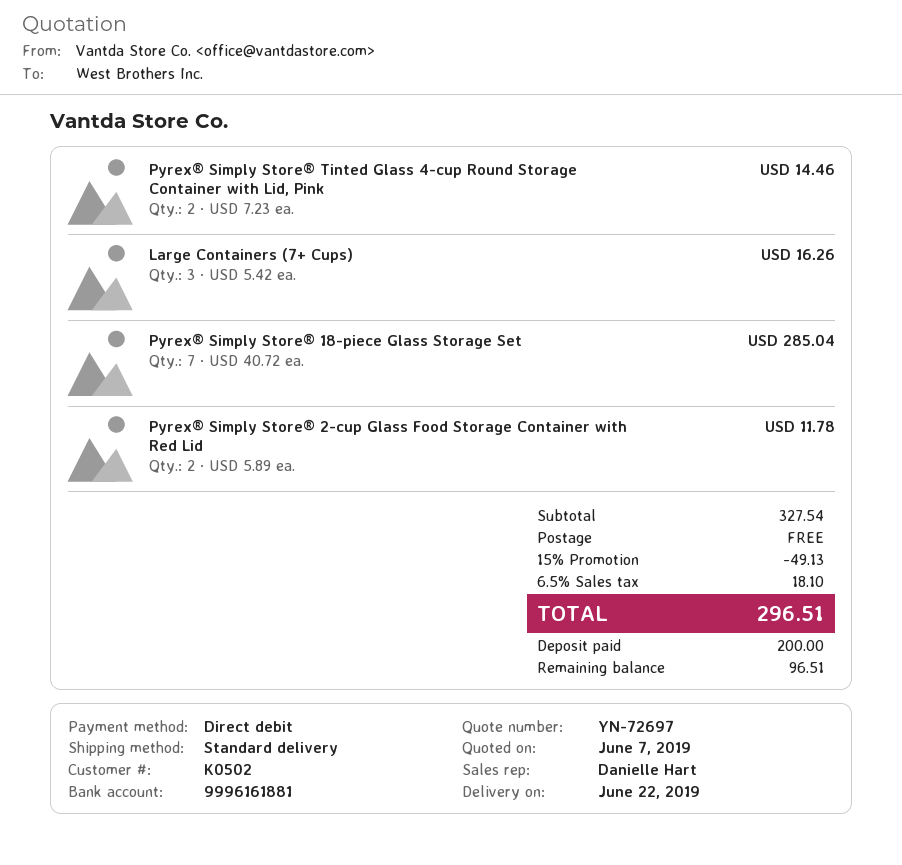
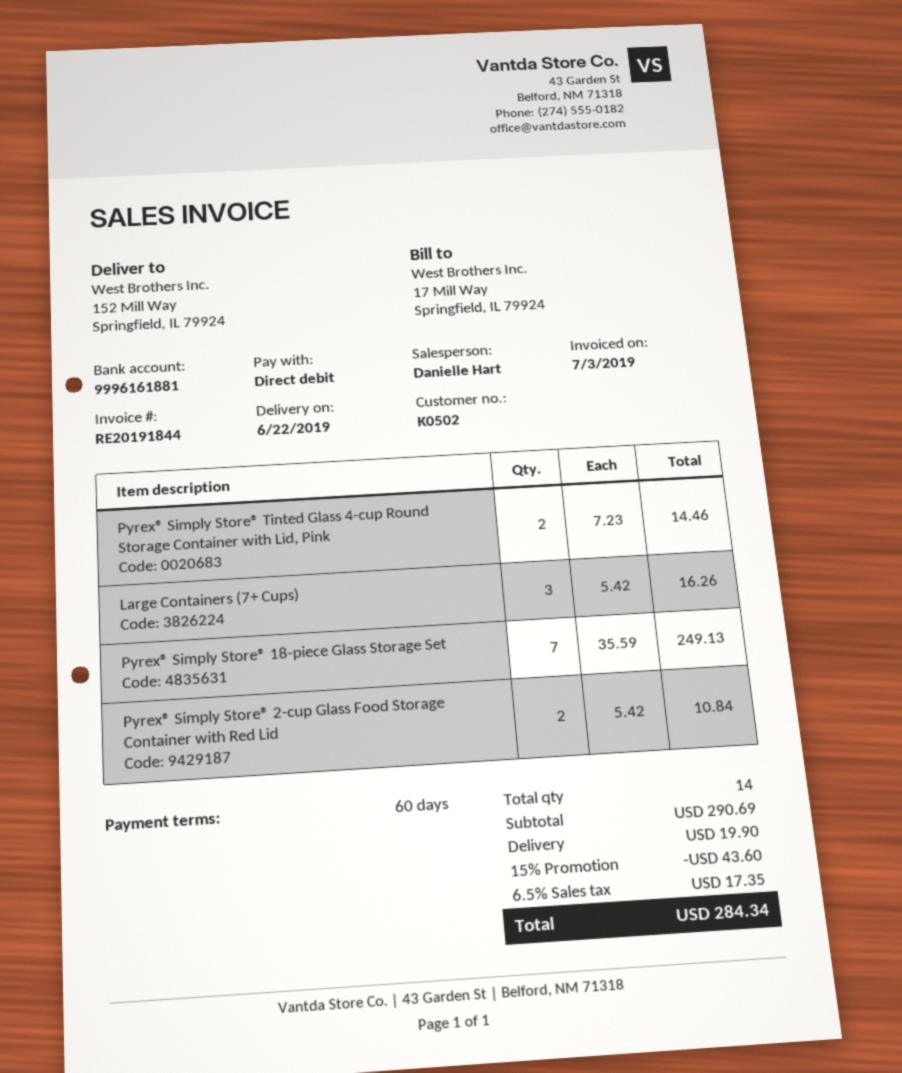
Pyrex® Simply Store® 18-piece Glass Storage Set: 7 x 40.72 = 285.04 -> 7 x 35.59 = 249.13
Pyrex® Simply Store® 2-cup Glass Food Storage Container with Red Lid: 2 x 5.89 = 11.78 -> 2 x 5.42 = 10.84
subtotal: 327.54 -> 290.69
discount: 15% = 49.13 -> 15% = 43.60
shipping: 0.00 -> 19.90
tax: 6.5% = 18.10 -> 6.5% = 17.35
total: 296.51 -> 284.34

